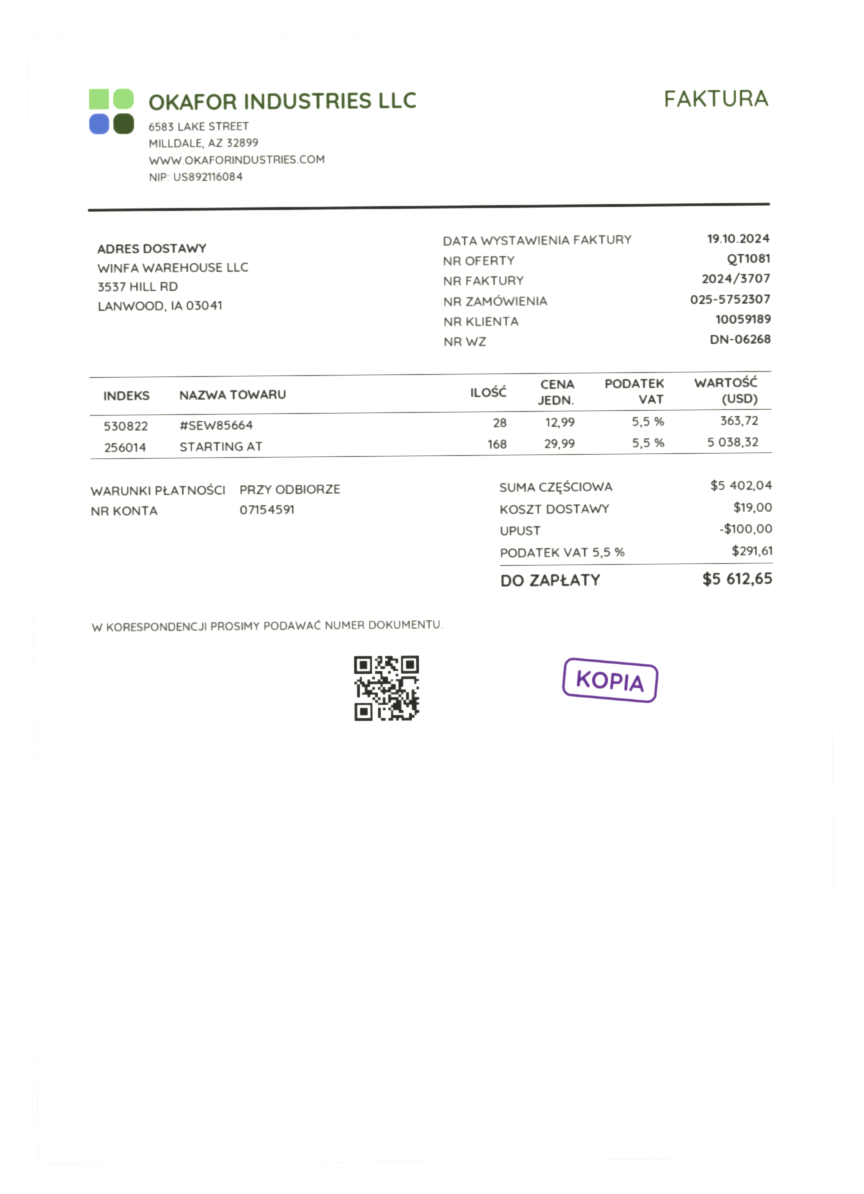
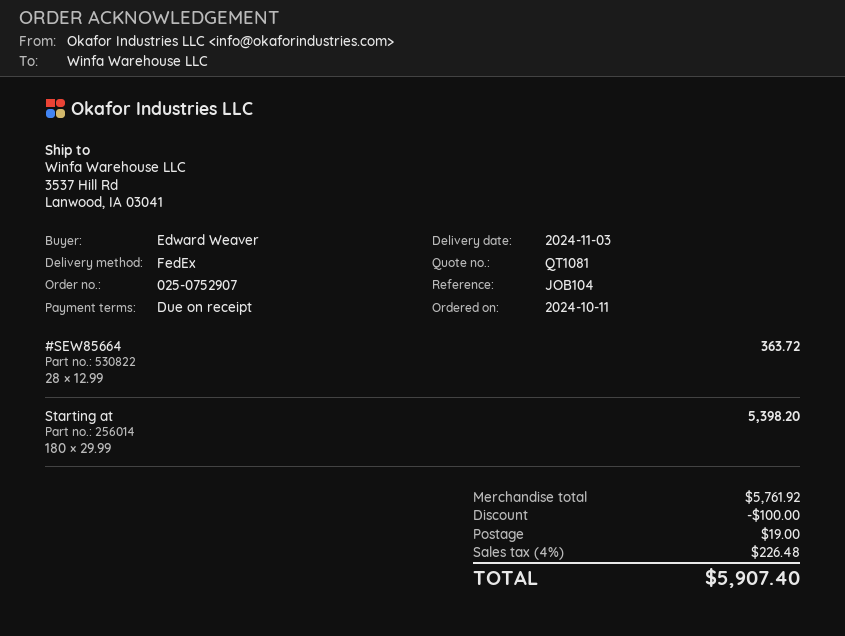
order number: 025-5752307 -> 025-0752907
STARTING AT: 168 x 29.99 = 5038.32 -> 180 x 29.99 = 5398.20
subtotal: 5402.04 -> 5761.92
tax: 5.5% = 291.61 -> 4% = 226.48
total: 5612.65 -> 5907.40

